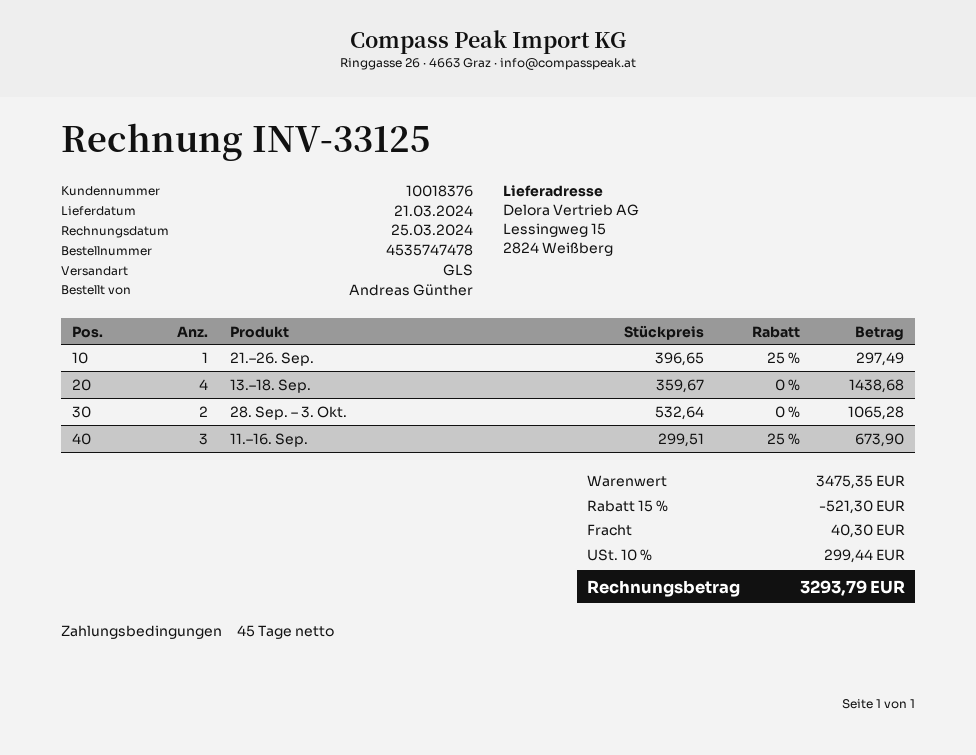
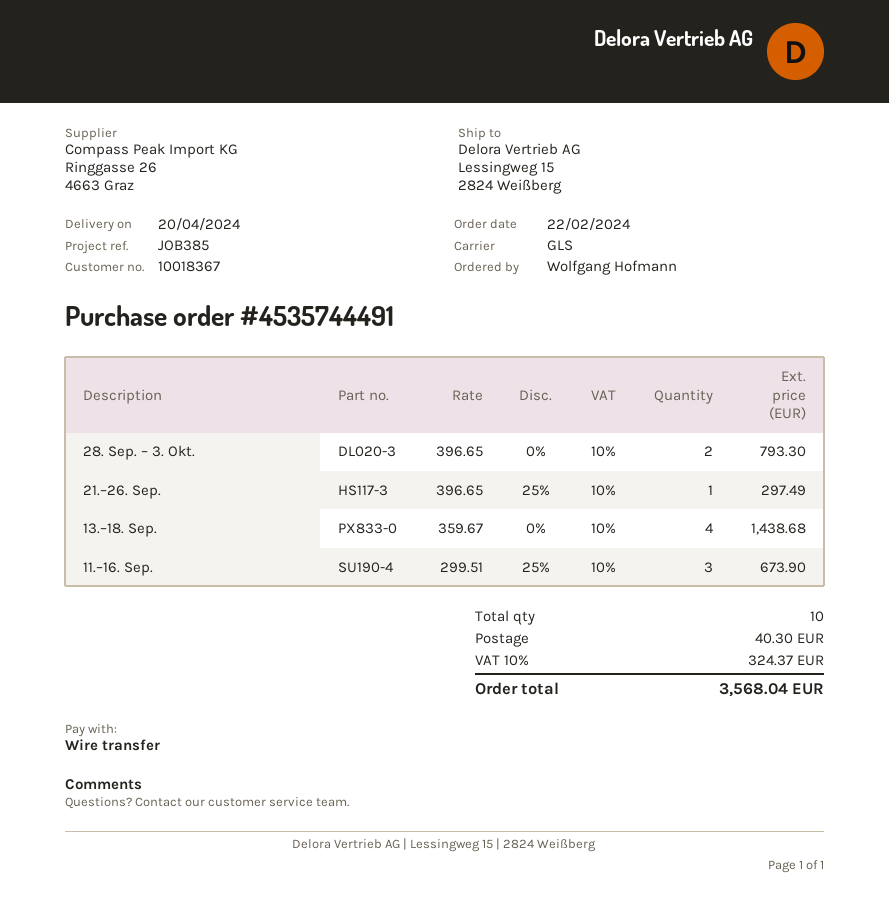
order number: 4535747478 -> 4535744491
delivery date: 2024-03-21 -> 2024-04-20
customer number: 10018376 -> 10018367
ordered by: Andreas Günther -> Wolfgang Hofmann
28. Sep. – 3. Okt.: 2 x 532.64 = 1065.28 -> 2 x 396.65 = 793.30
discount: 15% = 521.30 -> none
tax: 10% = 299.44 -> 10% = 324.37
total: 3293.79 -> 3568.04

